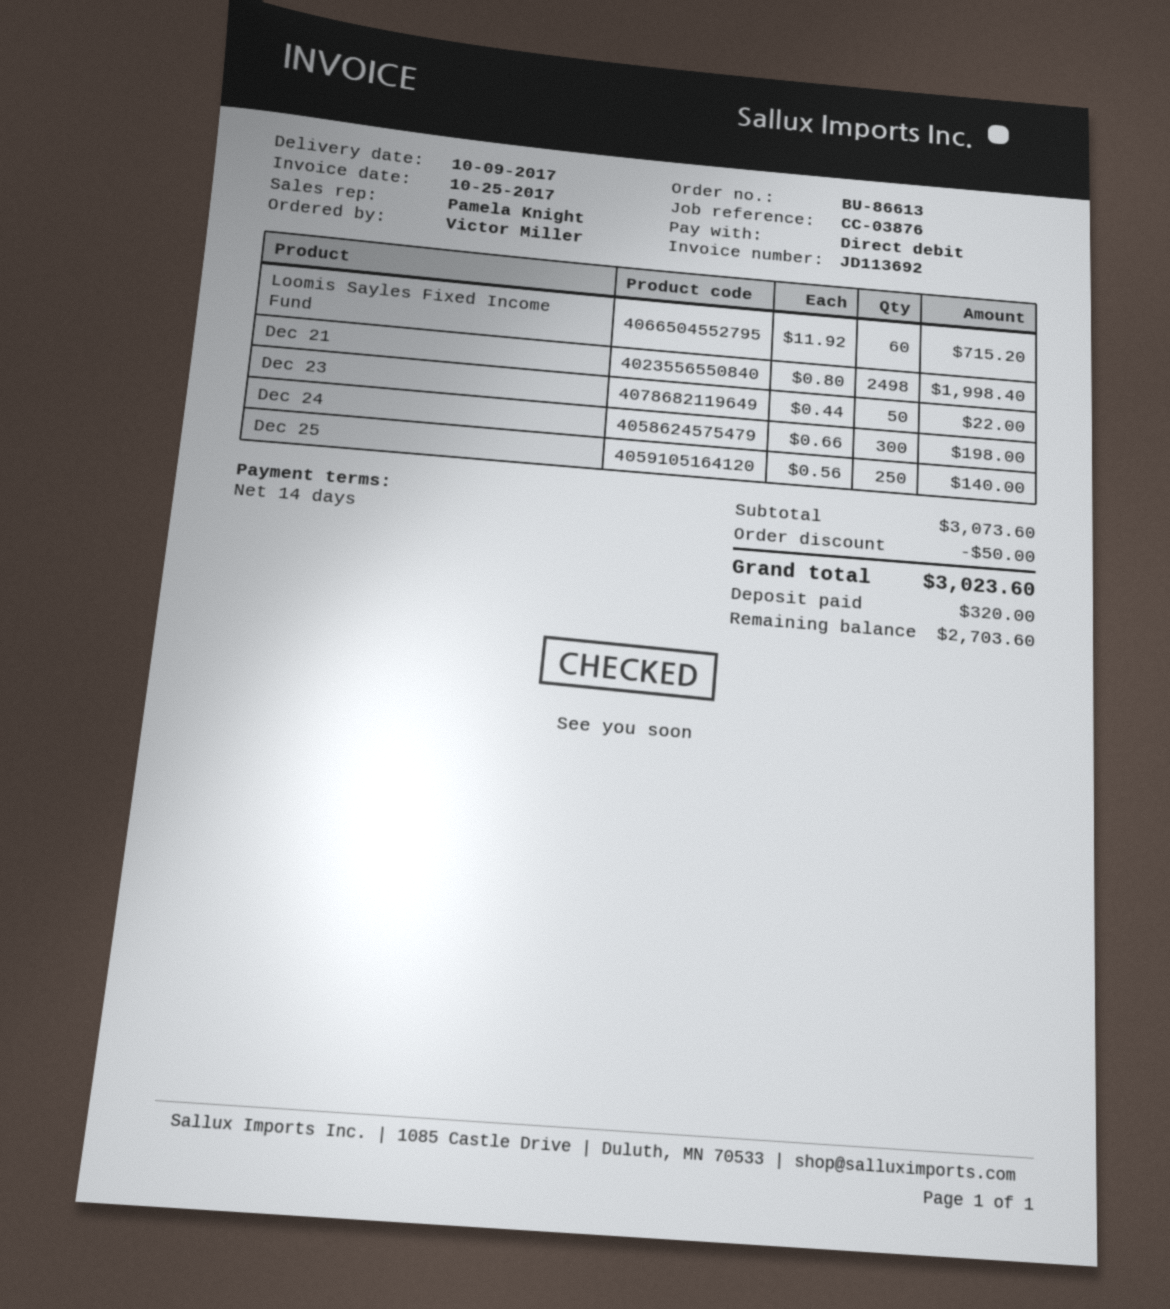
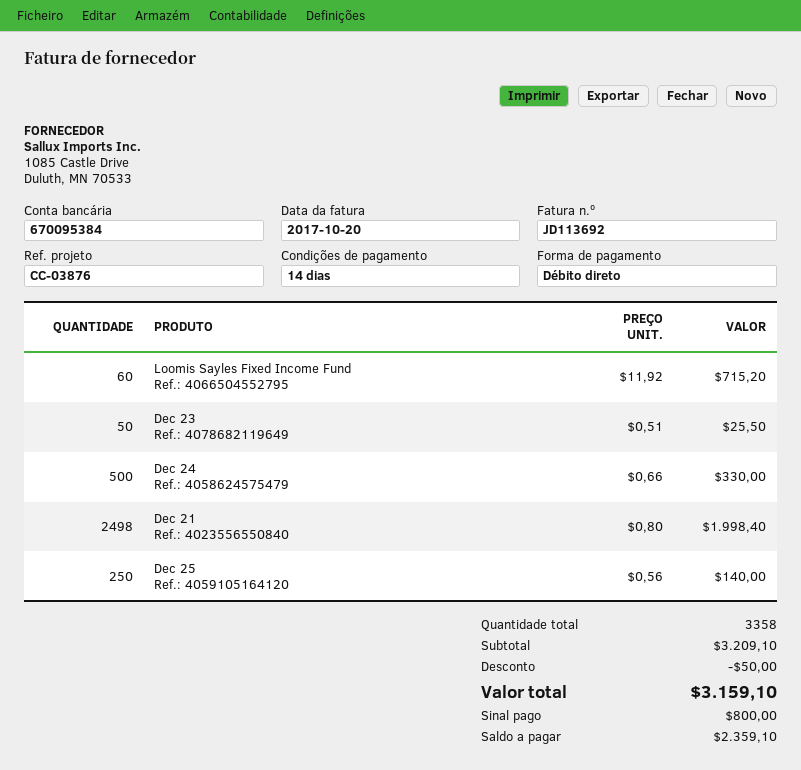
invoice date: 2017-10-25 -> 2017-10-20
Dec 23: 50 x 0.44 = 22.00 -> 50 x 0.51 = 25.50
Dec 24: 300 x 0.66 = 198.00 -> 500 x 0.66 = 330.00
subtotal: 3073.60 -> 3209.10
total: 3023.60 -> 3159.10
deposit: 320.00 -> 800.00
balance: 2703.60 -> 2359.10

